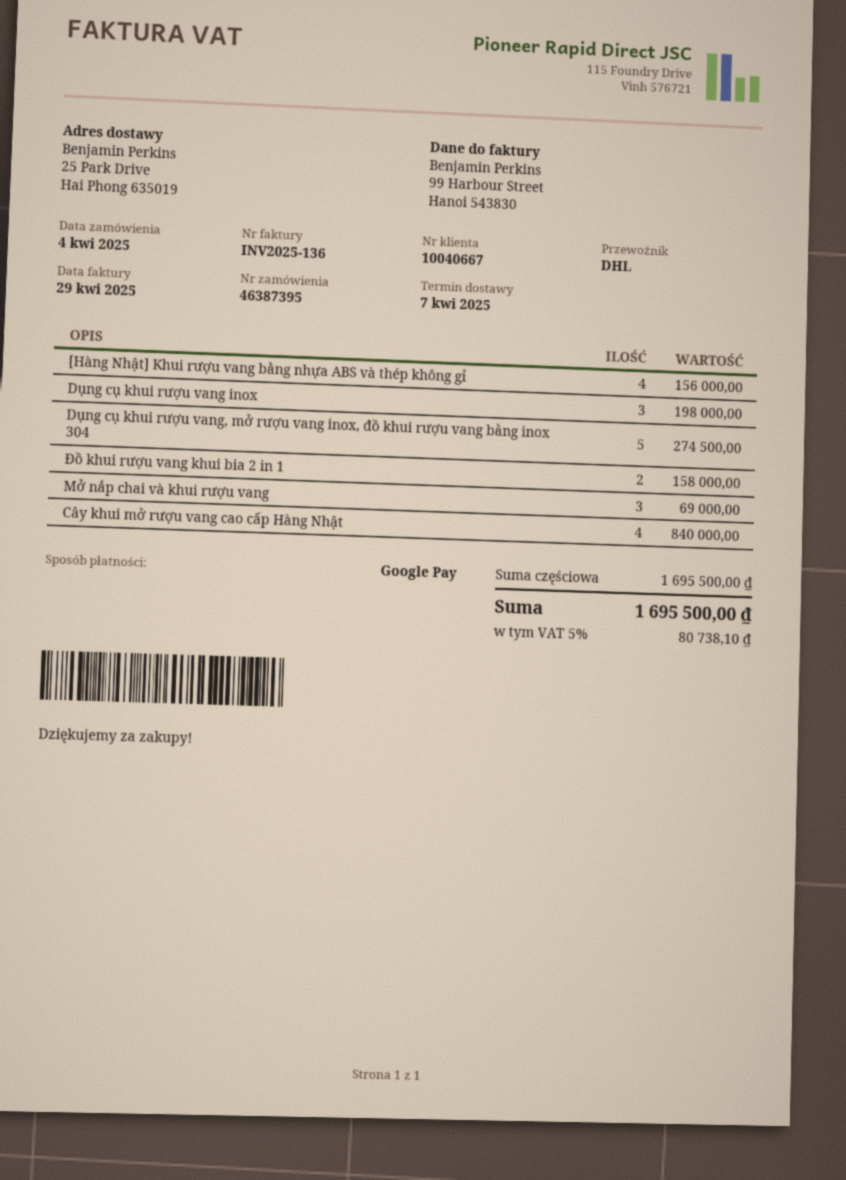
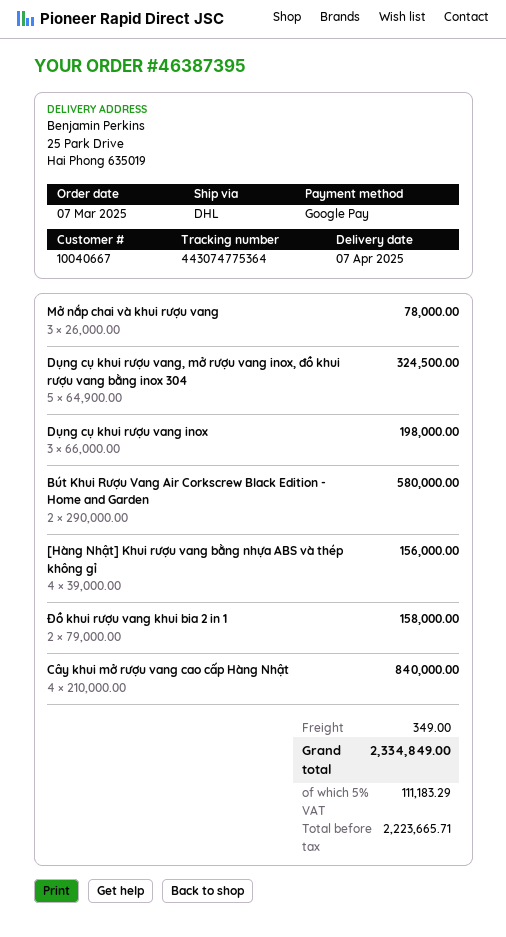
order date: 2025-04-04 -> 2025-03-07
Dụng cụ khui rượu vang, mở rượu vang inox, đồ khui rượu vang bằng inox 304: 5 for 274500.00 -> 5 for 324500.00
Mở nắp chai và khui rượu vang: 3 for 69000.00 -> 3 for 78000.00
Bút Khui Rượu Vang Air Corkscrew Black Edition - Home and Garden: none -> 2 for 580000.00
shipping: none -> 349.00
tax: 5% = 80738.10 -> 5% = 111183.29
total: 1695500.00 -> 2334849.00

